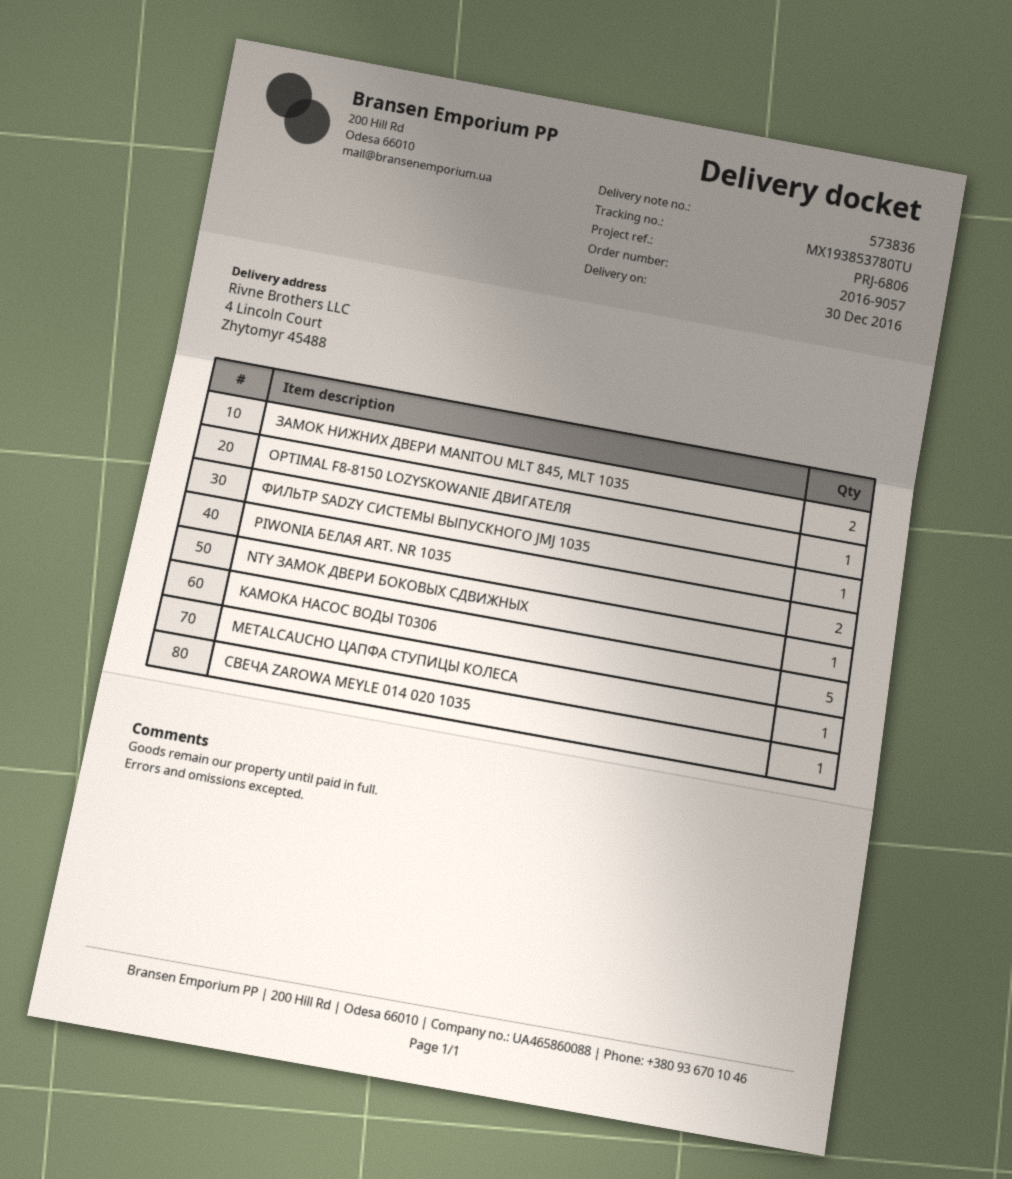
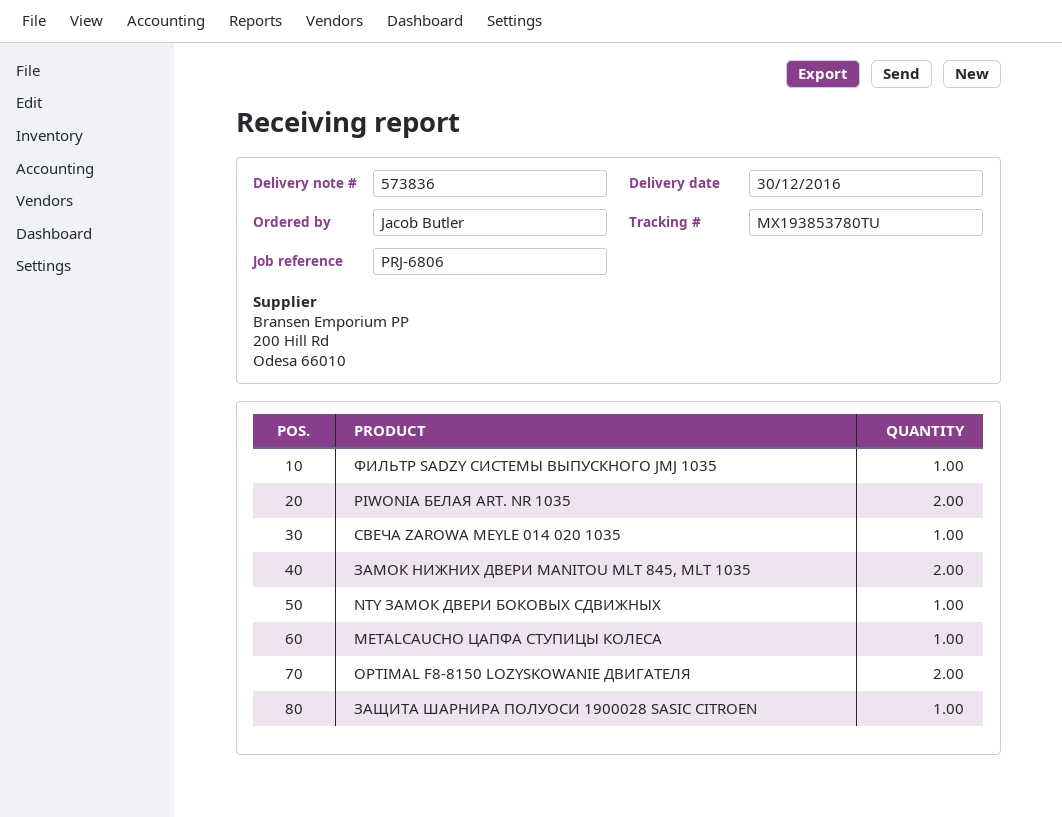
OPTIMAL F8-8150 LOZYSKOWANIE ДВИГАТЕЛЯ: 1 -> 2
KAMOKA НАСОС ВОДЫ T0306: 5 -> none
ЗАЩИТА ШАРНИРА ПОЛУОСИ 1900028 SASIC CITROEN: none -> 1

